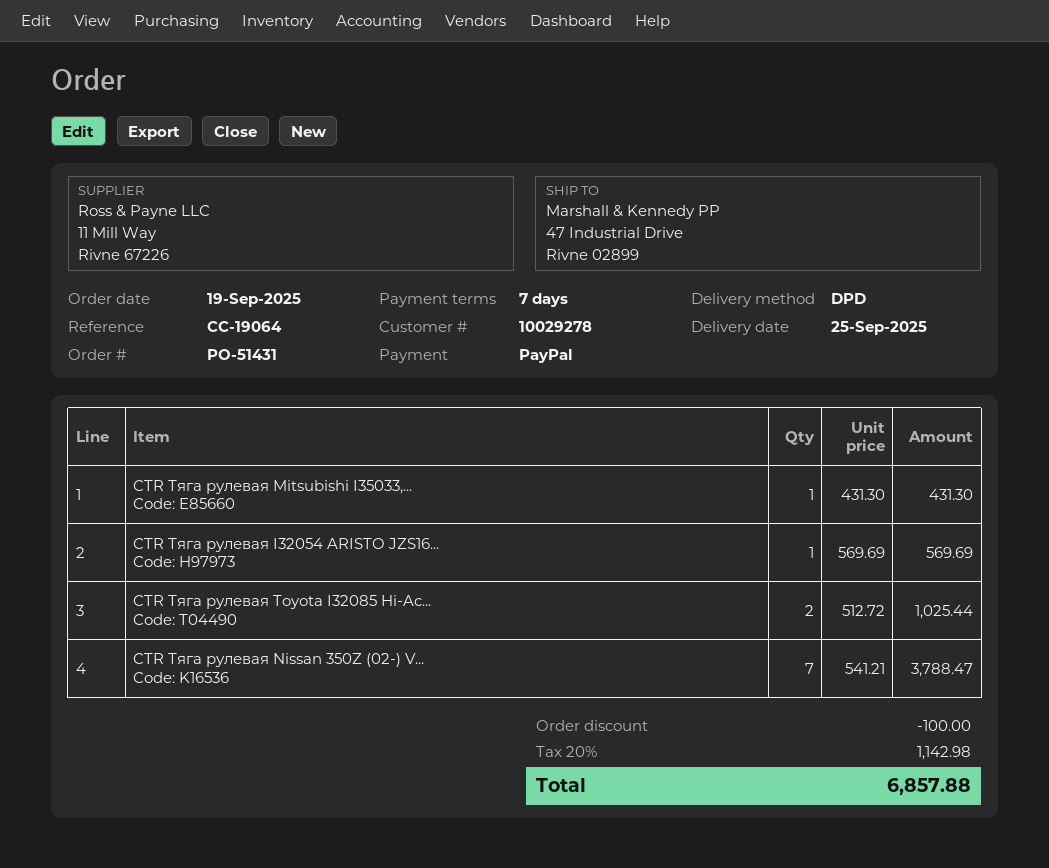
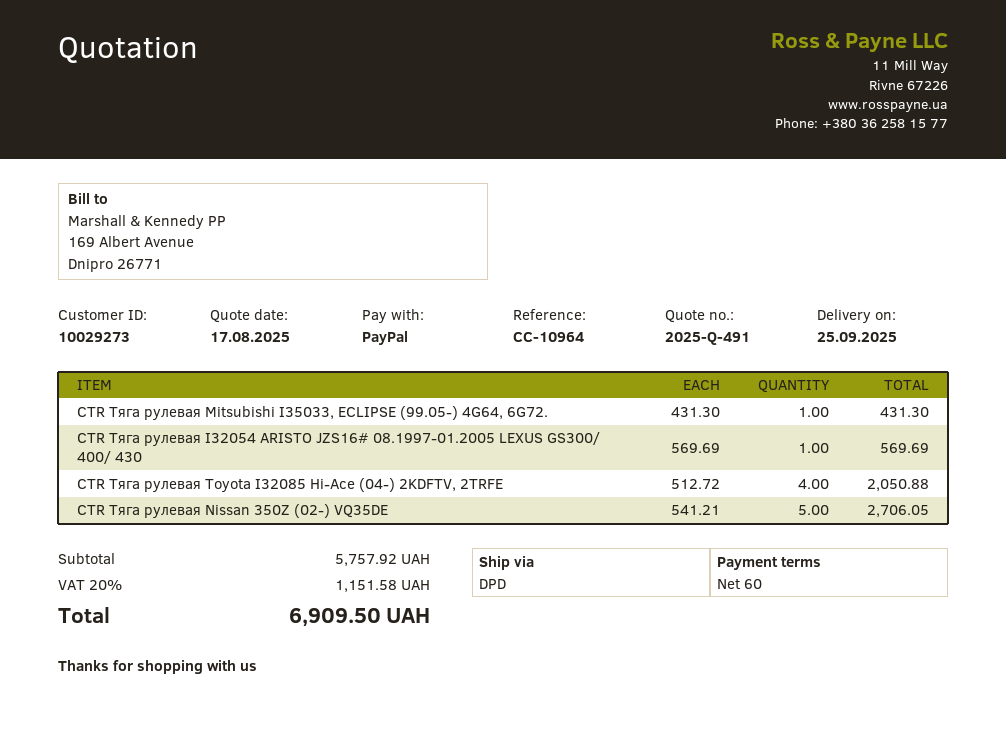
payment terms: 7 days -> 60 days
customer number: 10029278 -> 10029273
reference: CC-19064 -> CC-10964
CTR Тяга рулевая Toyota I32085 Hi-Ac...: 2 x 512.72 = 1025.44 -> 4 x 512.72 = 2050.88
CTR Тяга рулевая Nissan 350Z (02-) V...: 7 x 541.21 = 3788.47 -> 5 x 541.21 = 2706.05
discount: 100.00 -> none
tax: 20% = 1142.98 -> 20% = 1151.58
total: 6857.88 -> 6909.50

